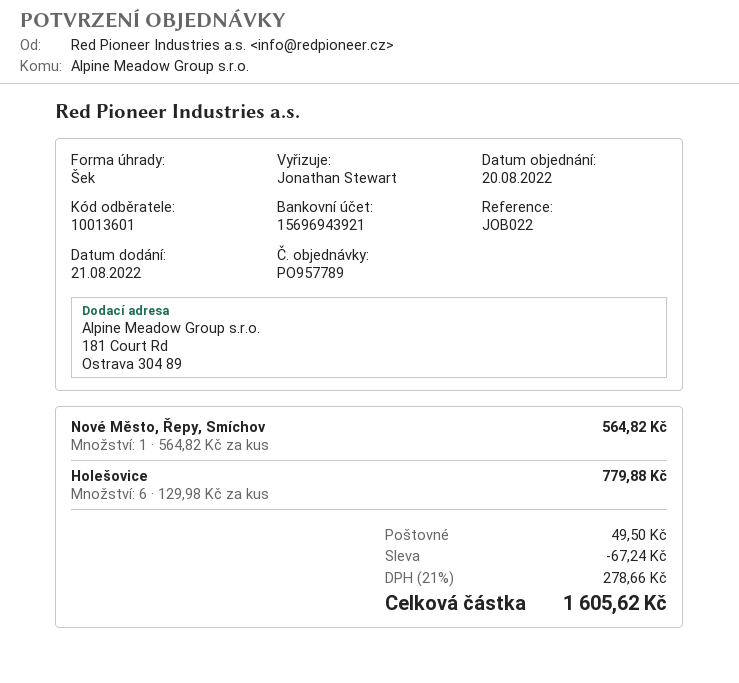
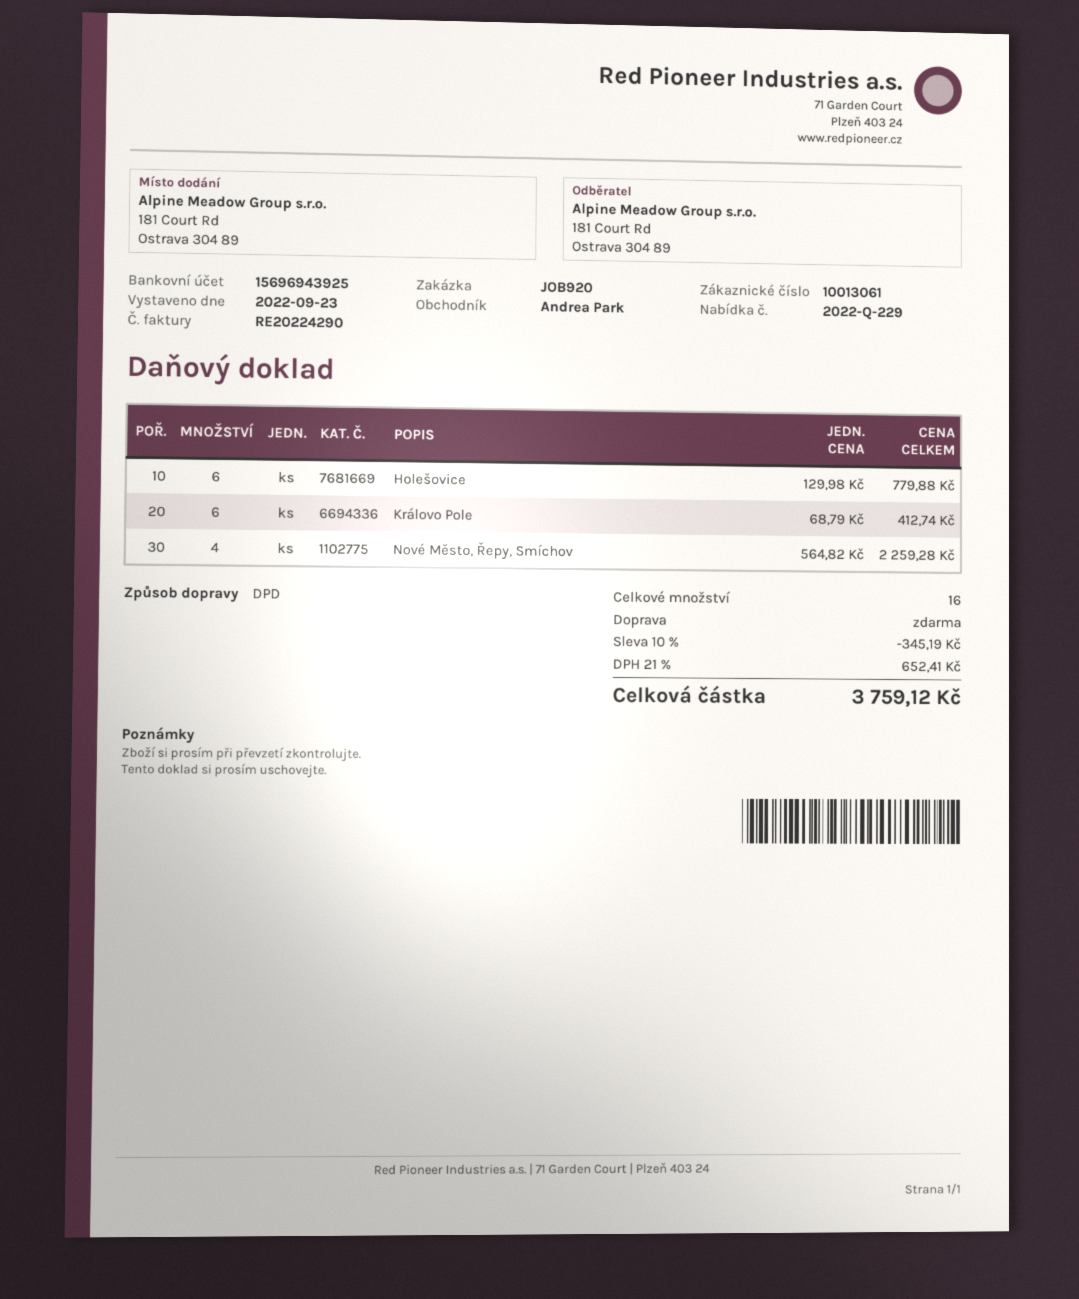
customer number: 10013601 -> 10013061
reference: JOB022 -> JOB920
sales rep: Jonathan Stewart -> Andrea Park
bank account: 15696943921 -> 15696943925
Nové Město, Řepy, Smíchov: 1 x 564.82 = 564.82 -> 4 x 564.82 = 2259.28
Královo Pole: none -> 6 x 68.79 = 412.74
discount: 67.24 -> 345.19
shipping: 49.50 -> 0.00
tax: 21% = 278.66 -> 21% = 652.41
total: 1605.62 -> 3759.12

